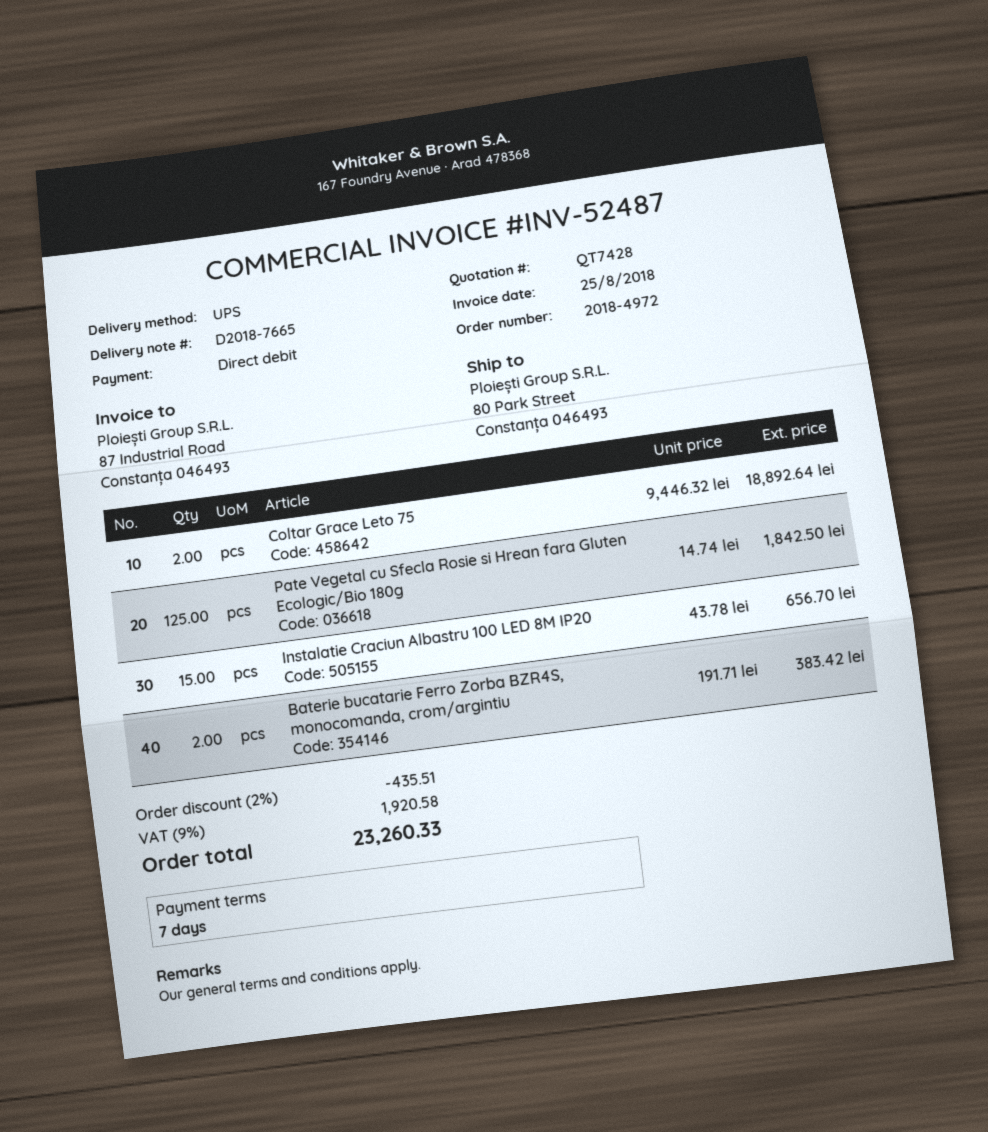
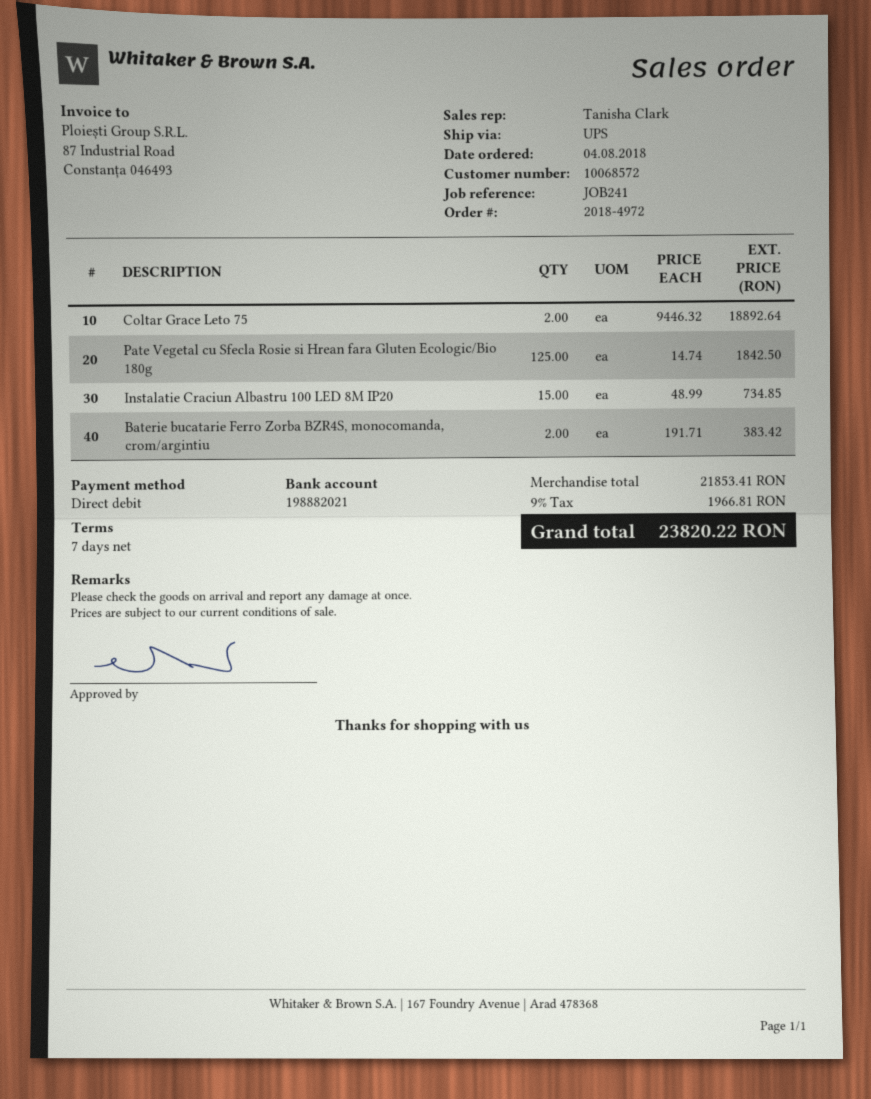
Instalatie Craciun Albastru 100 LED 8M IP20: 15 x 43.78 = 656.70 -> 15 x 48.99 = 734.85
discount: 2% = 435.51 -> none
tax: 9% = 1920.58 -> 9% = 1966.81
total: 23260.33 -> 23820.22

